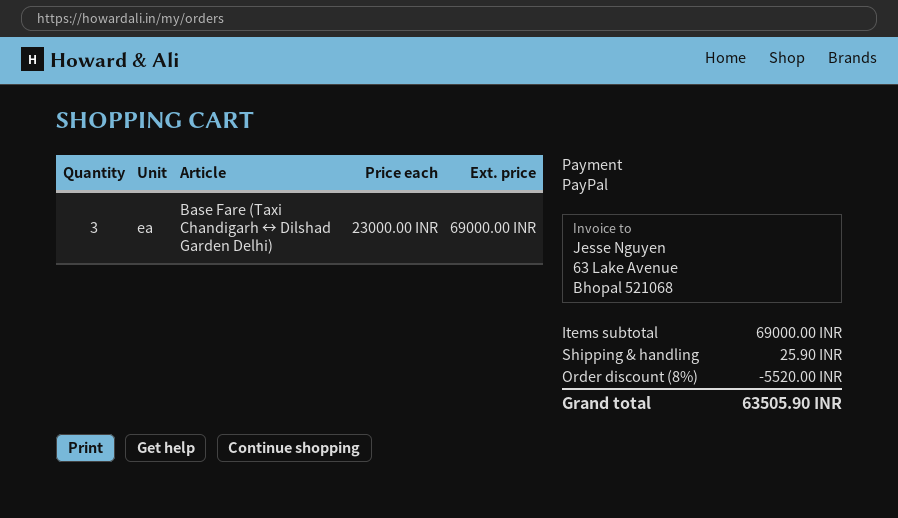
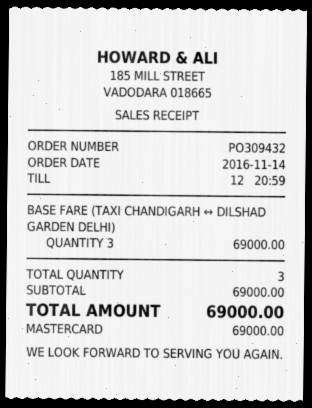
payment method: PayPal -> Mastercard
discount: 8% = 5520.00 -> none
shipping: 25.90 -> none
total: 63505.90 -> 69000.00

